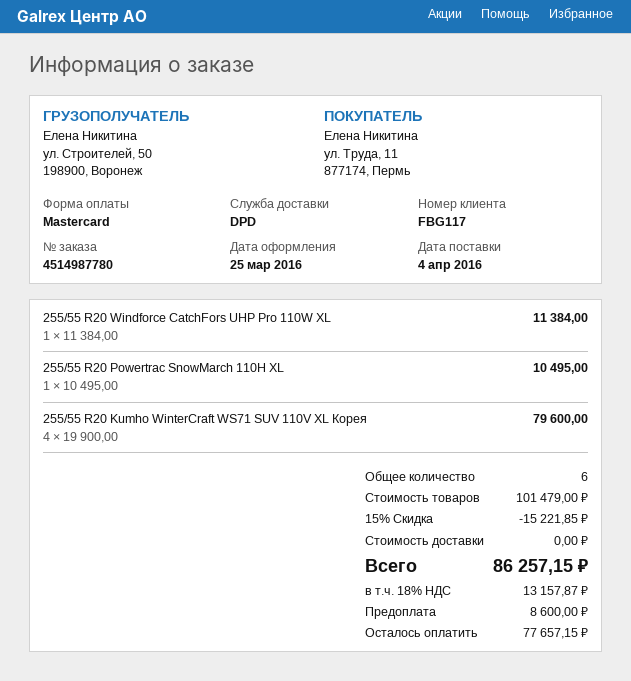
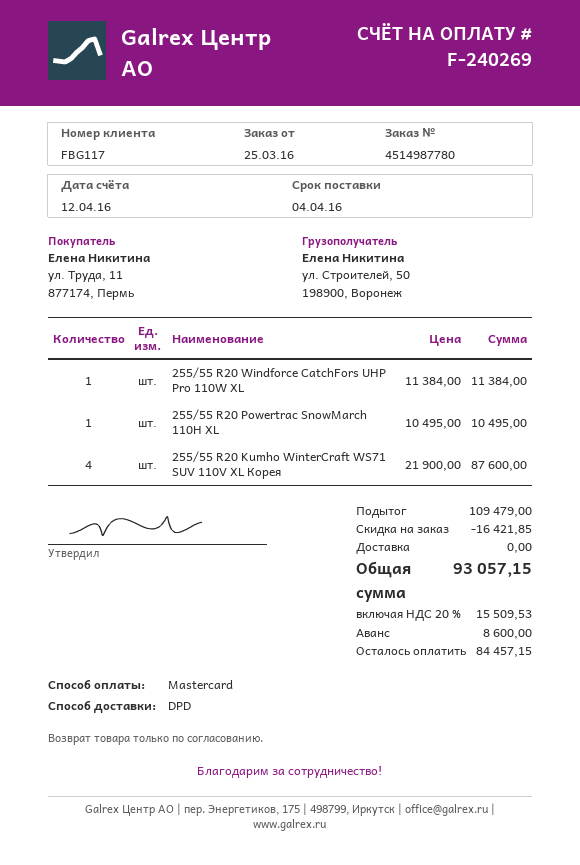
255/55 R20 Kumho WinterCraft WS71 SUV 110V XL Корея: 4 x 19900.00 = 79600.00 -> 4 x 21900.00 = 87600.00
subtotal: 101479.00 -> 109479.00
discount: 15221.85 -> 16421.85
tax: 18% = 13157.87 -> 20% = 15509.53
total: 86257.15 -> 93057.15
balance: 77657.15 -> 84457.15

